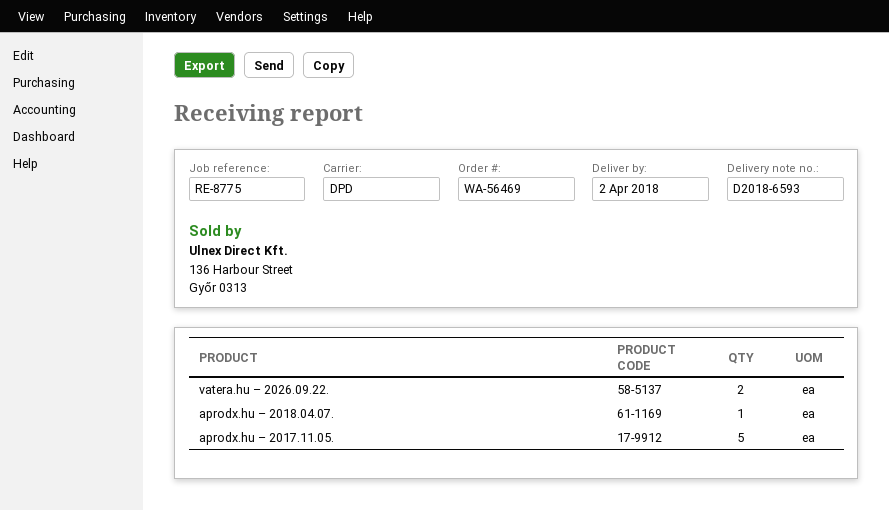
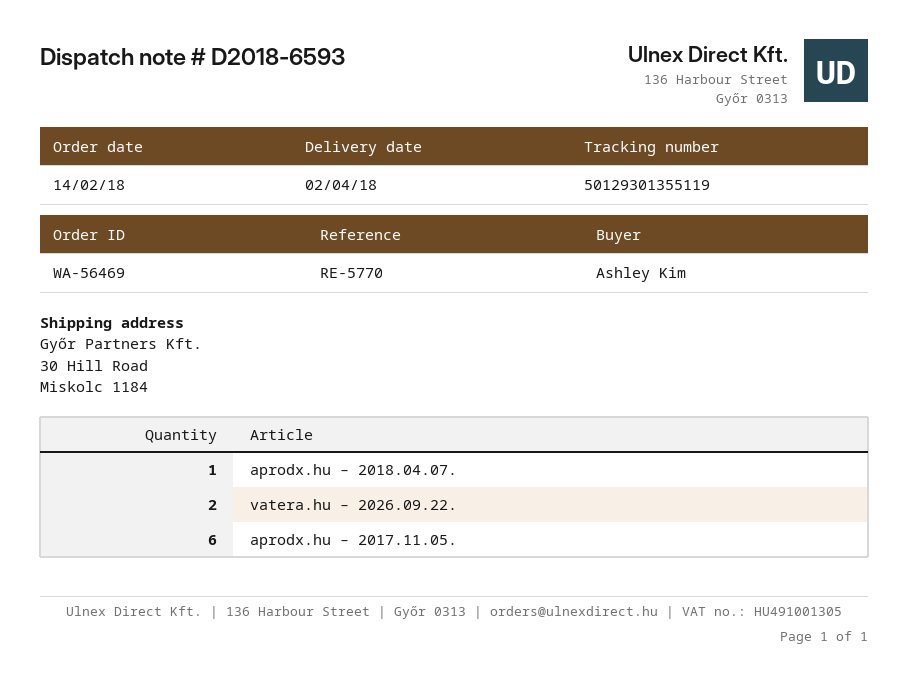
reference: RE-8775 -> RE-5770
aprodx.hu – 2017.11.05.: 5 -> 6

